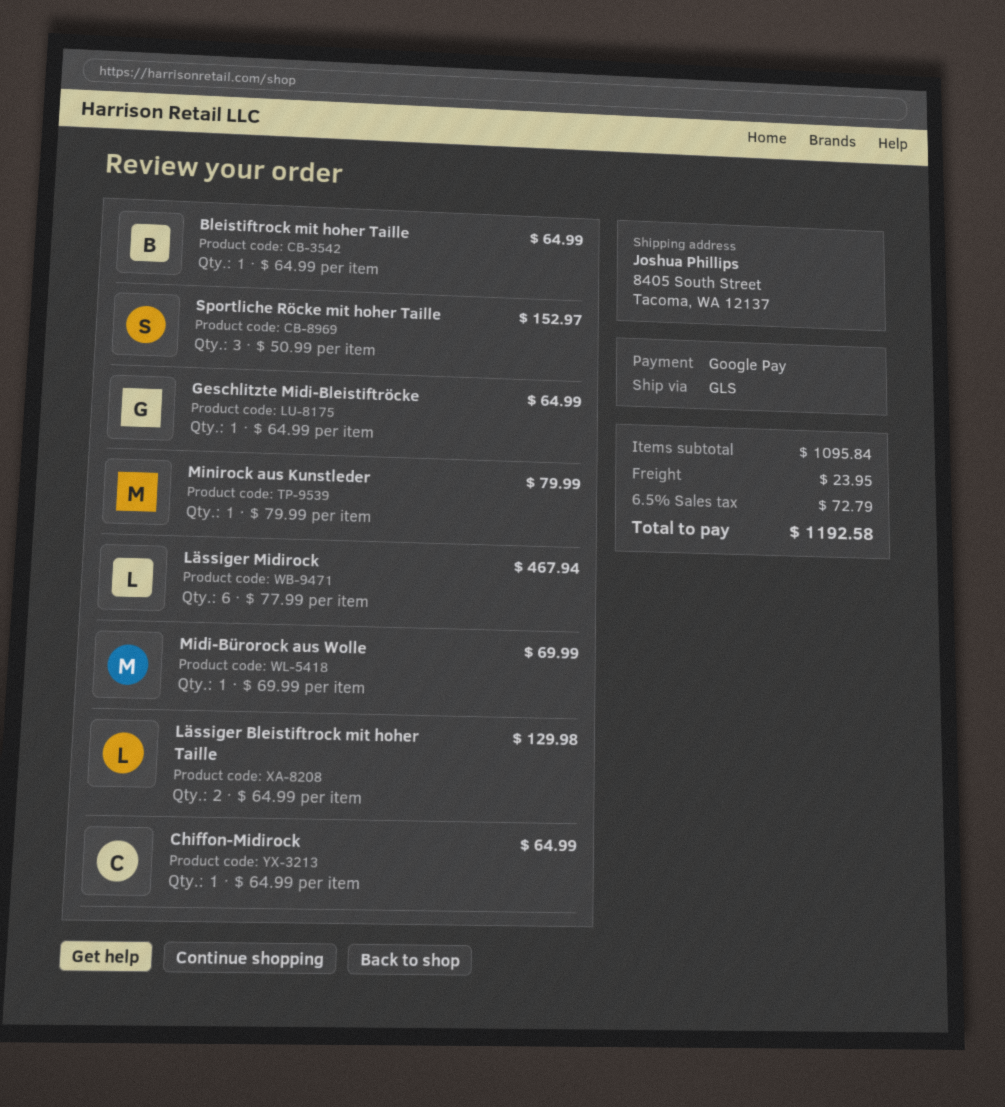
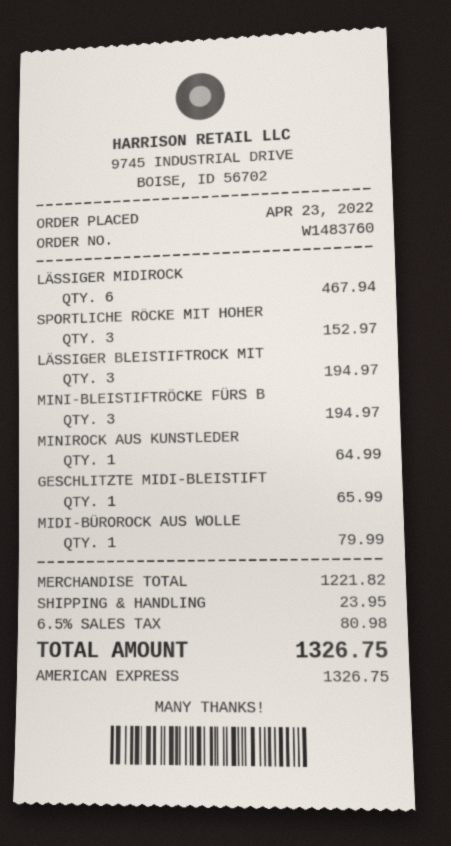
payment method: Google Pay -> American Express
Bleistiftrock mit hoher Taille: 1 for 64.99 -> none
Geschlitzte Midi-Bleistiftröcke: 1 for 64.99 -> 1 for 65.99
Minirock aus Kunstleder: 1 for 79.99 -> 1 for 64.99
Midi-Bürorock aus Wolle: 1 for 69.99 -> 1 for 79.99
Lässiger Bleistiftrock mit hoher Taille: 2 for 129.98 -> 3 for 194.97
Chiffon-Midirock: 1 for 64.99 -> none
MINI-BLEISTIFTRÖCKE FÜRS B: none -> 3 for 194.97
subtotal: 1095.84 -> 1221.82
tax: 6.5% = 72.79 -> 6.5% = 80.98
total: 1192.58 -> 1326.75

